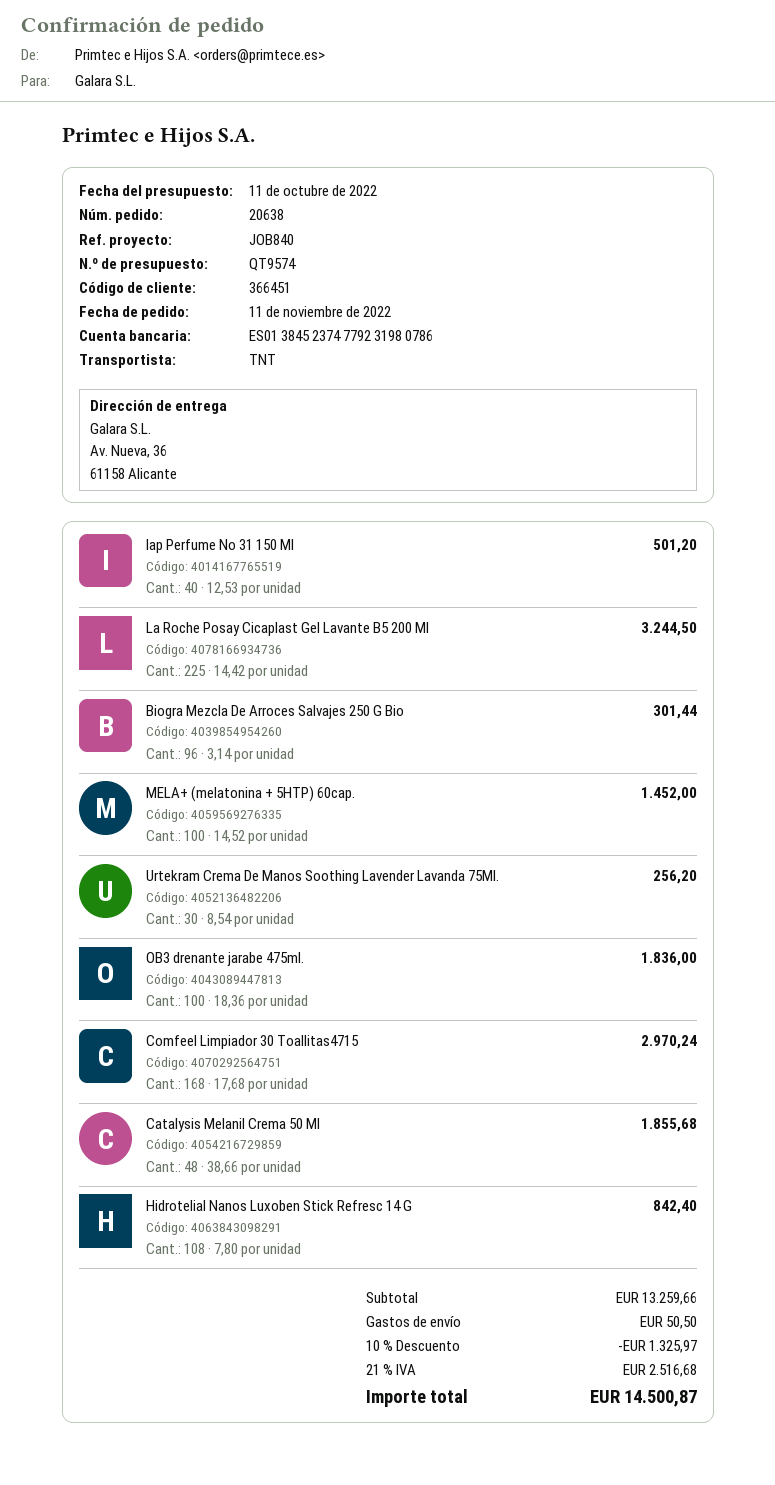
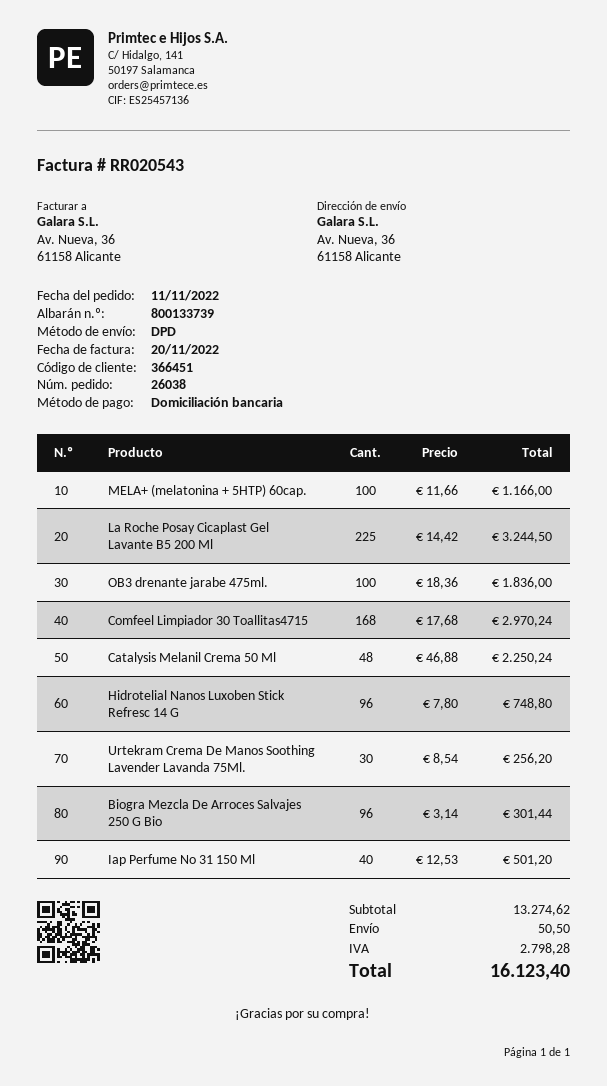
order number: 20638 -> 26038
shipping method: TNT -> DPD
MELA+ (melatonina + 5HTP) 60cap.: 100 x 14.52 = 1452.00 -> 100 x 11.66 = 1166.00
Catalysis Melanil Crema 50 Ml: 48 x 38.66 = 1855.68 -> 48 x 46.88 = 2250.24
Hidrotelial Nanos Luxoben Stick Refresc 14 G: 108 x 7.80 = 842.40 -> 96 x 7.80 = 748.80
subtotal: 13259.66 -> 13274.62
discount: 10% = 1325.97 -> none
tax: 2516.68 -> 2798.28
total: 14500.87 -> 16123.40

